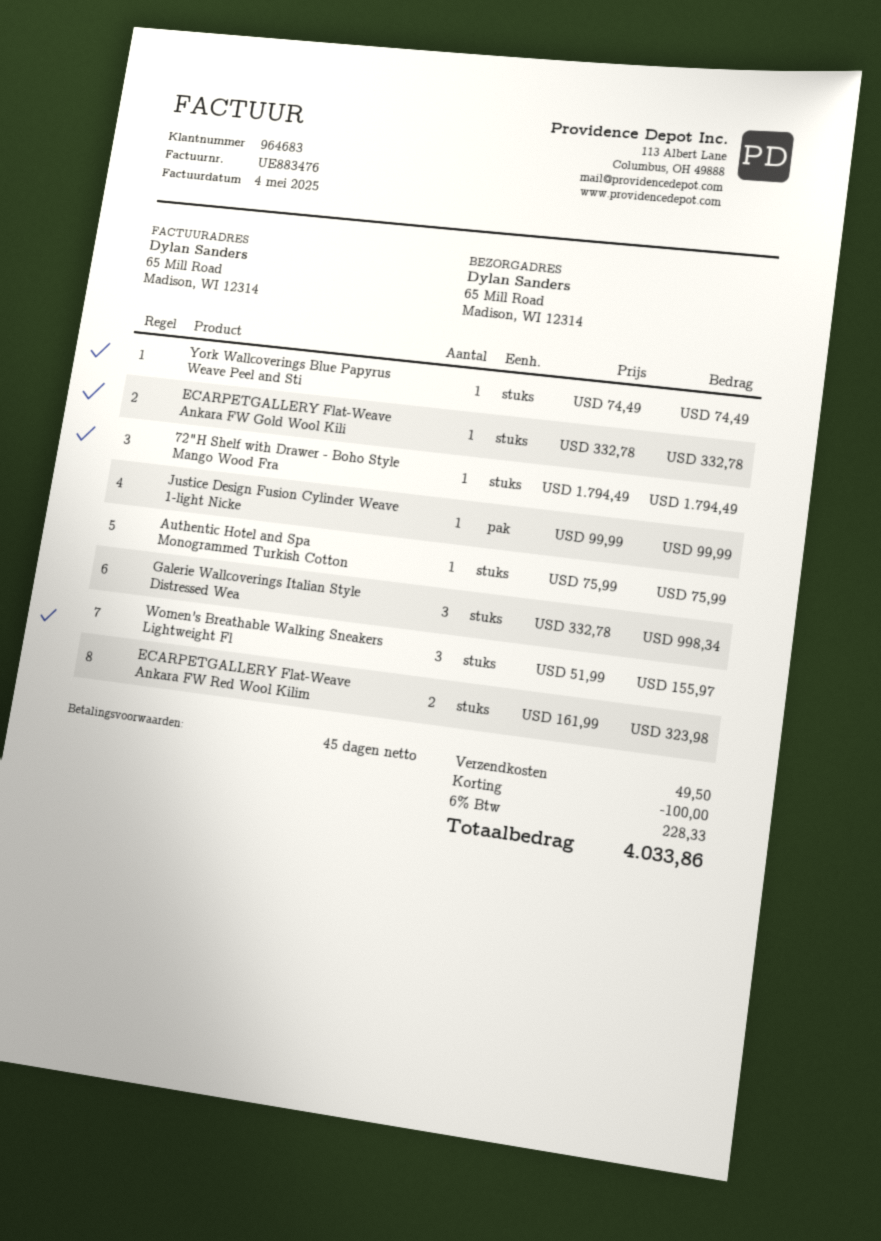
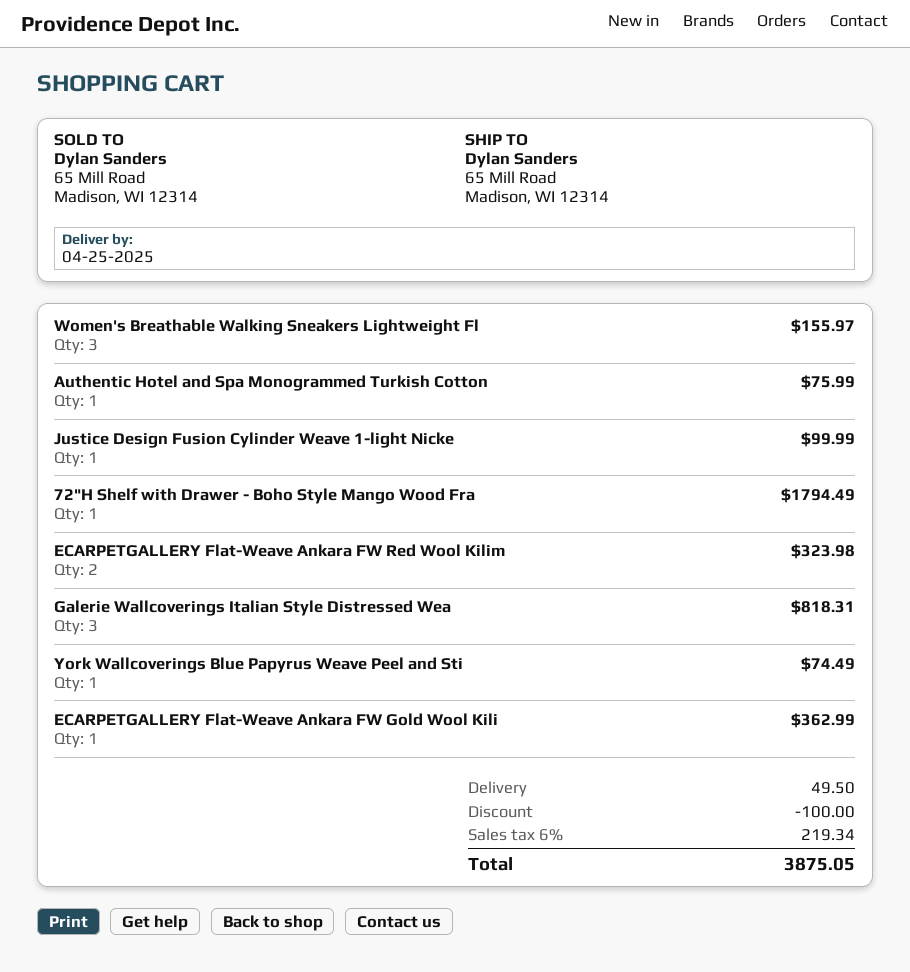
ECARPETGALLERY Flat-Weave Ankara FW Gold Wool Kili: 1 for 332.78 -> 1 for 362.99
Galerie Wallcoverings Italian Style Distressed Wea: 3 for 998.34 -> 3 for 818.31
tax: 6% = 228.33 -> 6% = 219.34
total: 4033.86 -> 3875.05

